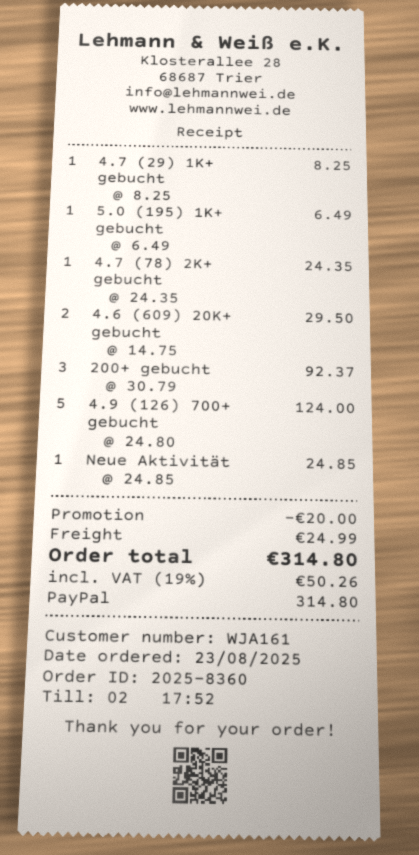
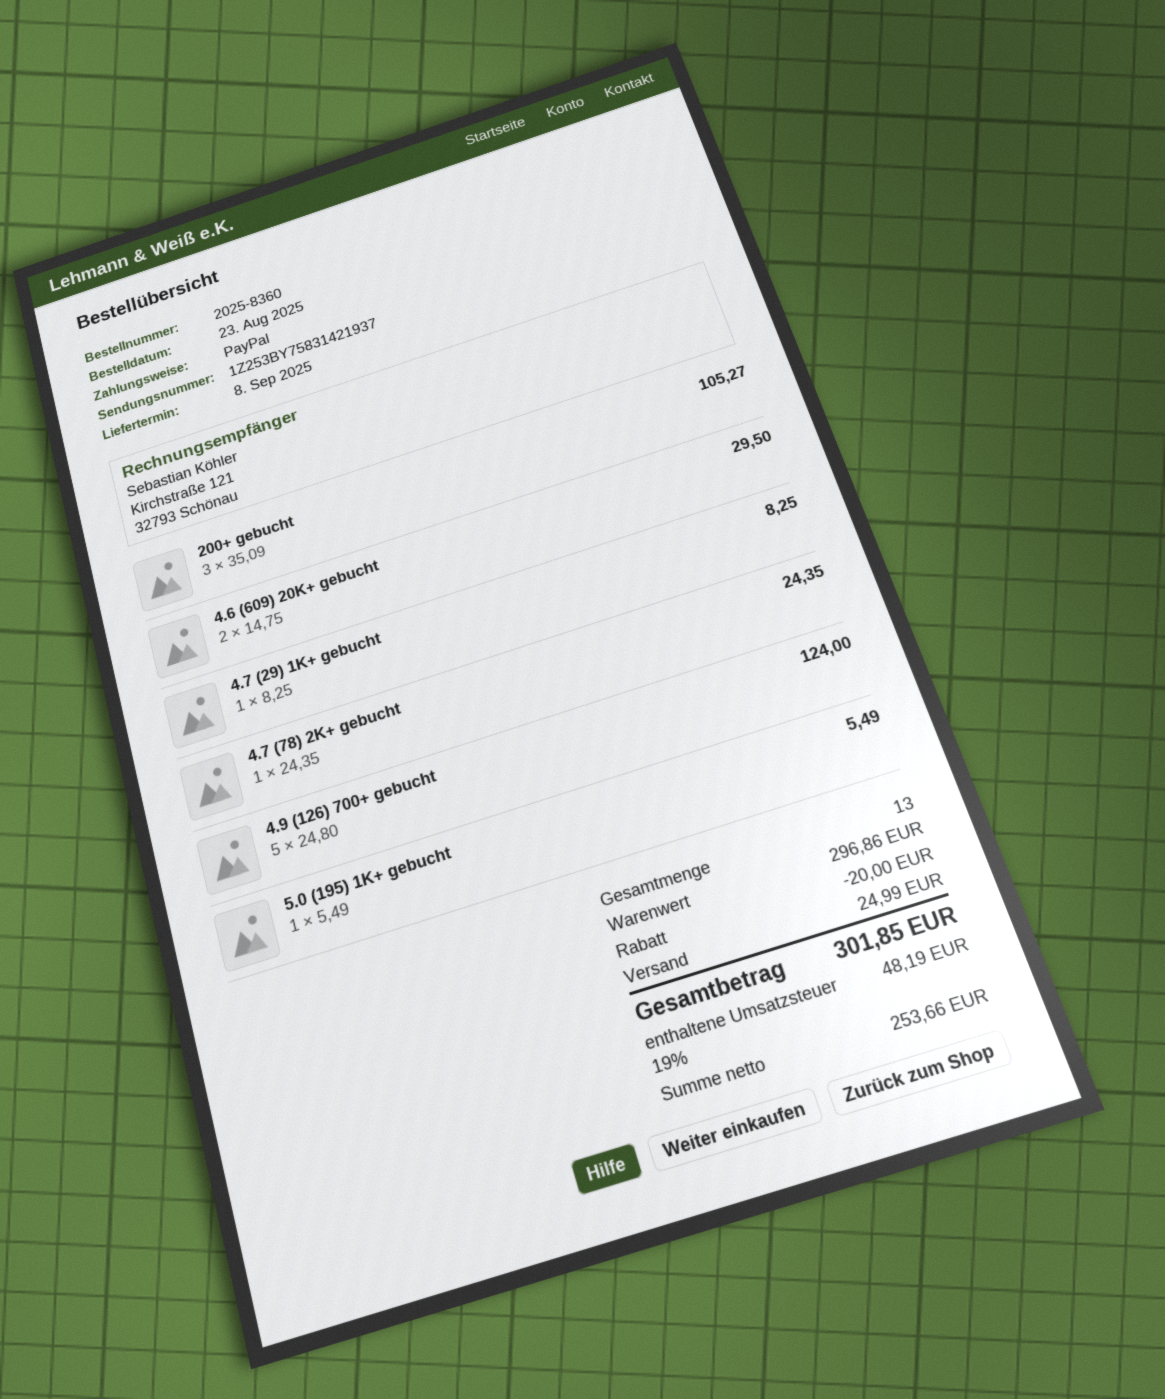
5.0 (195) 1K+ gebucht: 1 x 6.49 = 6.49 -> 1 x 5.49 = 5.49
200+ gebucht: 3 x 30.79 = 92.37 -> 3 x 35.09 = 105.27
Neue Aktivität: 1 x 24.85 = 24.85 -> none
tax: 19% = 50.26 -> 19% = 48.19
total: 314.80 -> 301.85

